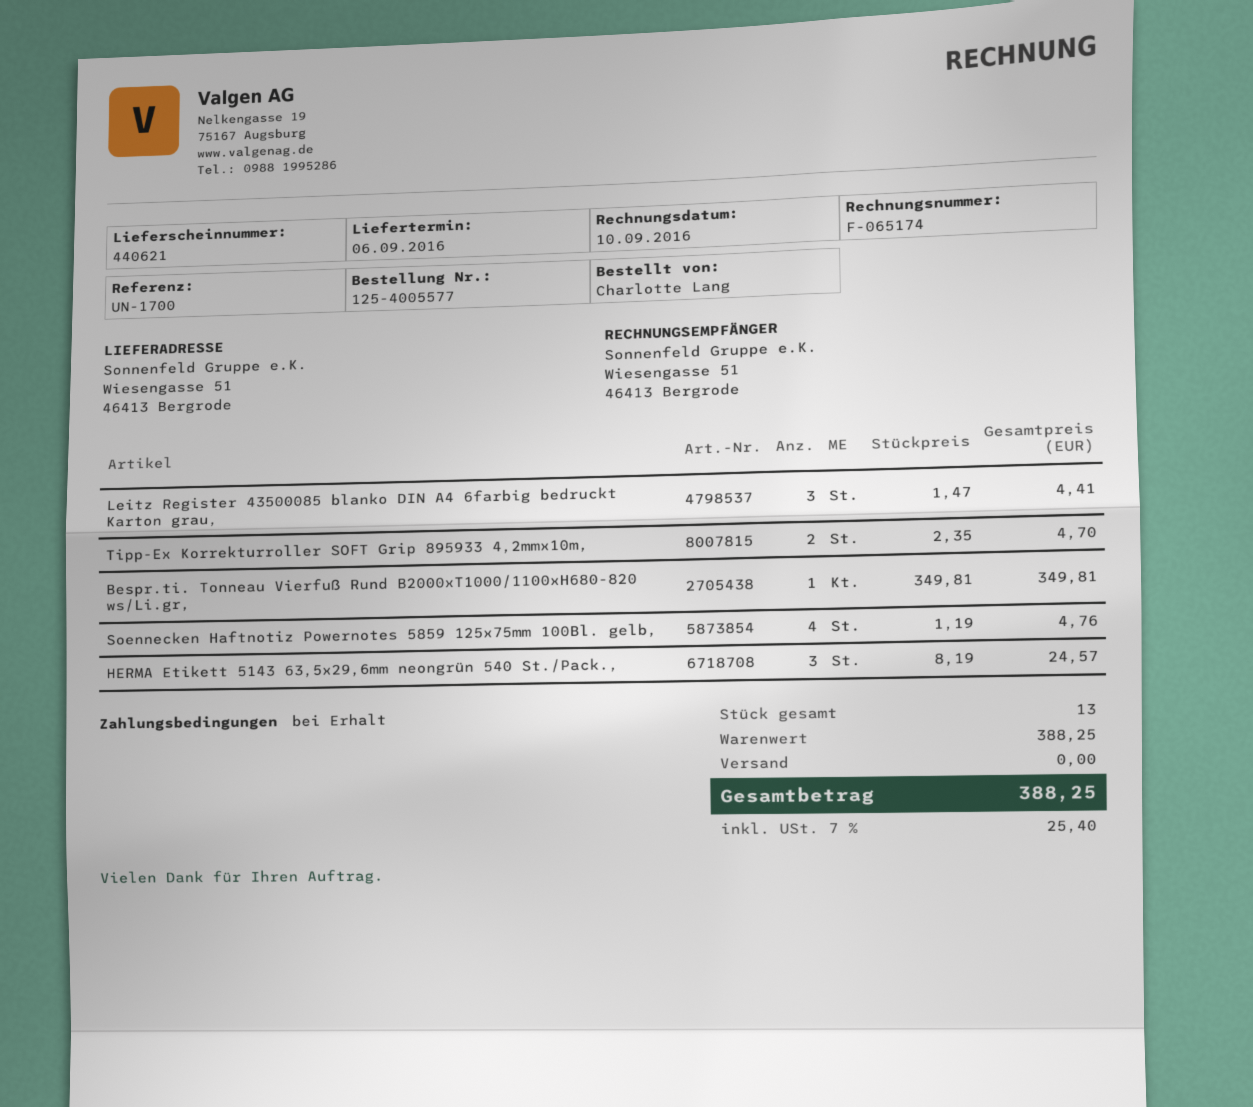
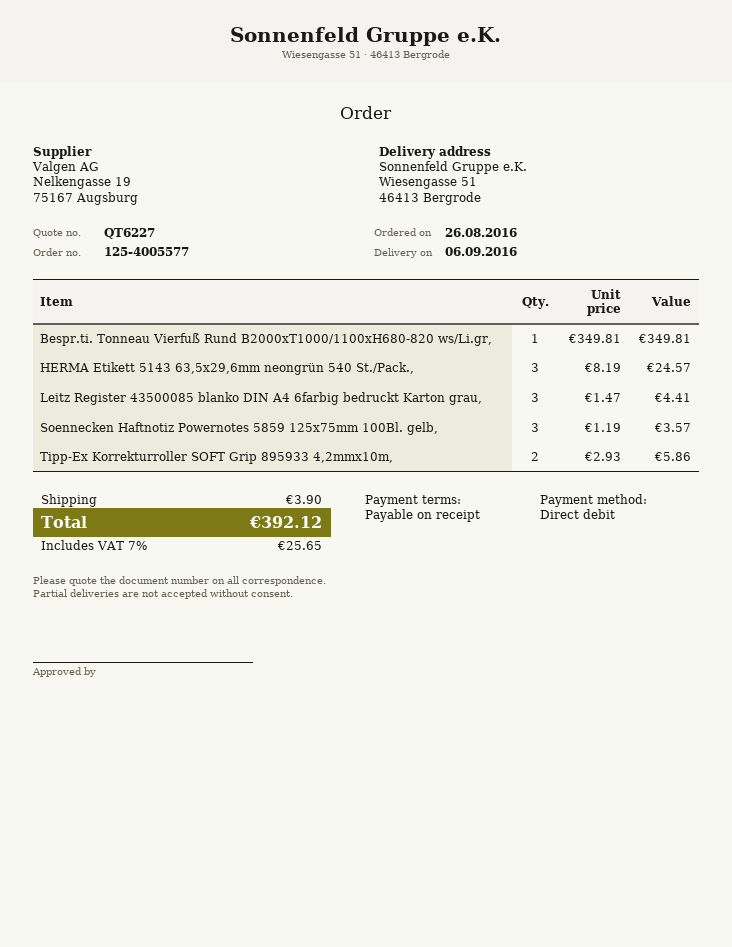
Tipp-Ex Korrekturroller SOFT Grip 895933 4,2mmx10m,: 2 x 2.35 = 4.70 -> 2 x 2.93 = 5.86
Soennecken Haftnotiz Powernotes 5859 125x75mm 100Bl. gelb,: 4 x 1.19 = 4.76 -> 3 x 1.19 = 3.57
shipping: 0.00 -> 3.90
tax: 7% = 25.40 -> 7% = 25.65
total: 388.25 -> 392.12

